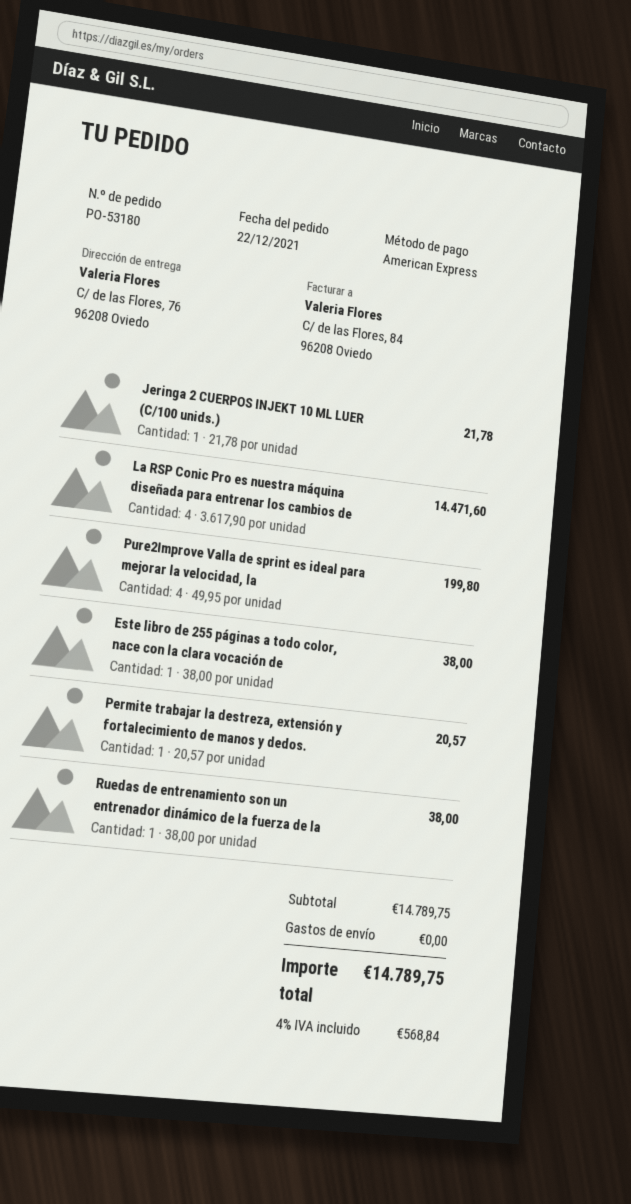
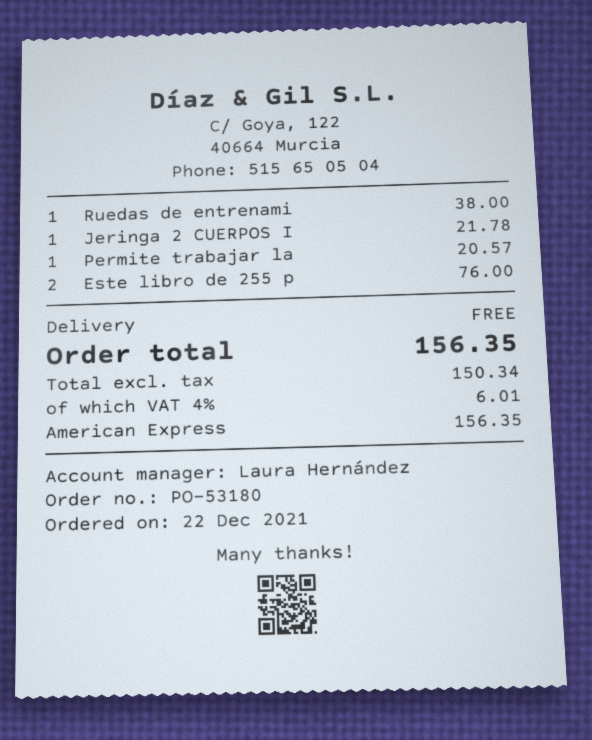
La RSP Conic Pro es nuestra máquina diseñada para entrenar los cambios de: 4 for 14471.60 -> none
Pure2Improve Valla de sprint es ideal para mejorar la velocidad, la: 4 for 199.80 -> none
Este libro de 255 páginas a todo color, nace con la clara vocación de: 1 for 38.00 -> 2 for 76.00
tax: 4% = 568.84 -> 4% = 6.01
total: 14789.75 -> 156.35

